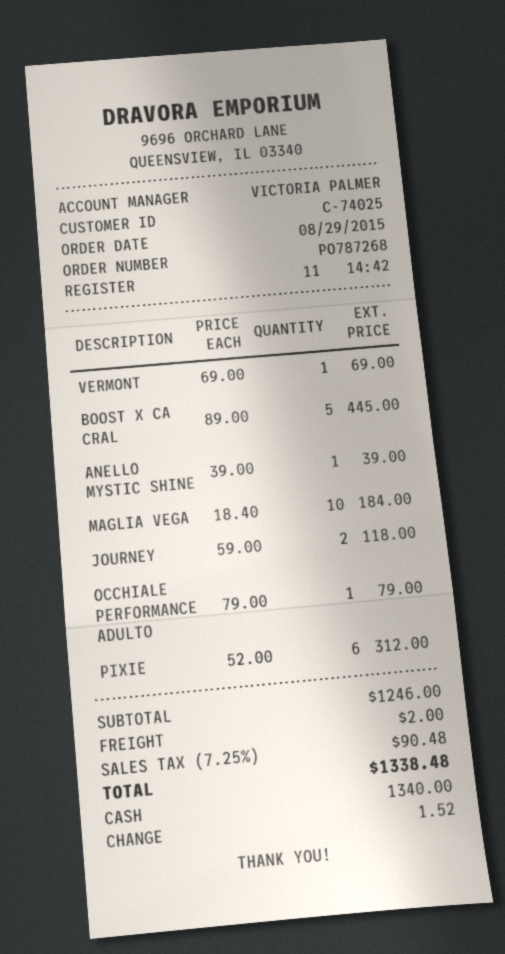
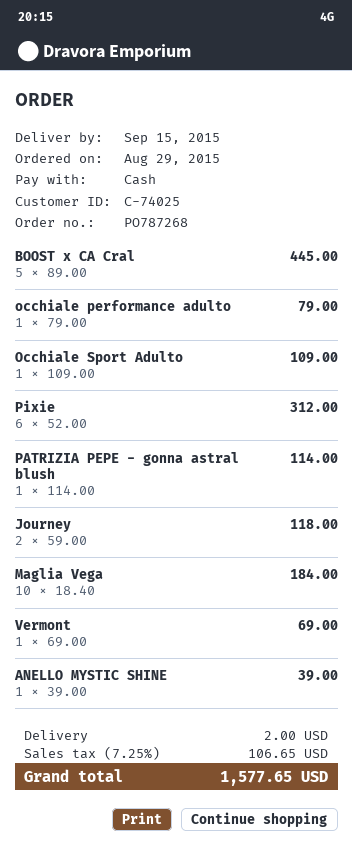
Occhiale Sport Adulto: none -> 1 x 109.00 = 109.00
PATRIZIA PEPE - gonna astral blush: none -> 1 x 114.00 = 114.00
tax: 7.25% = 90.48 -> 7.25% = 106.65
total: 1338.48 -> 1577.65

